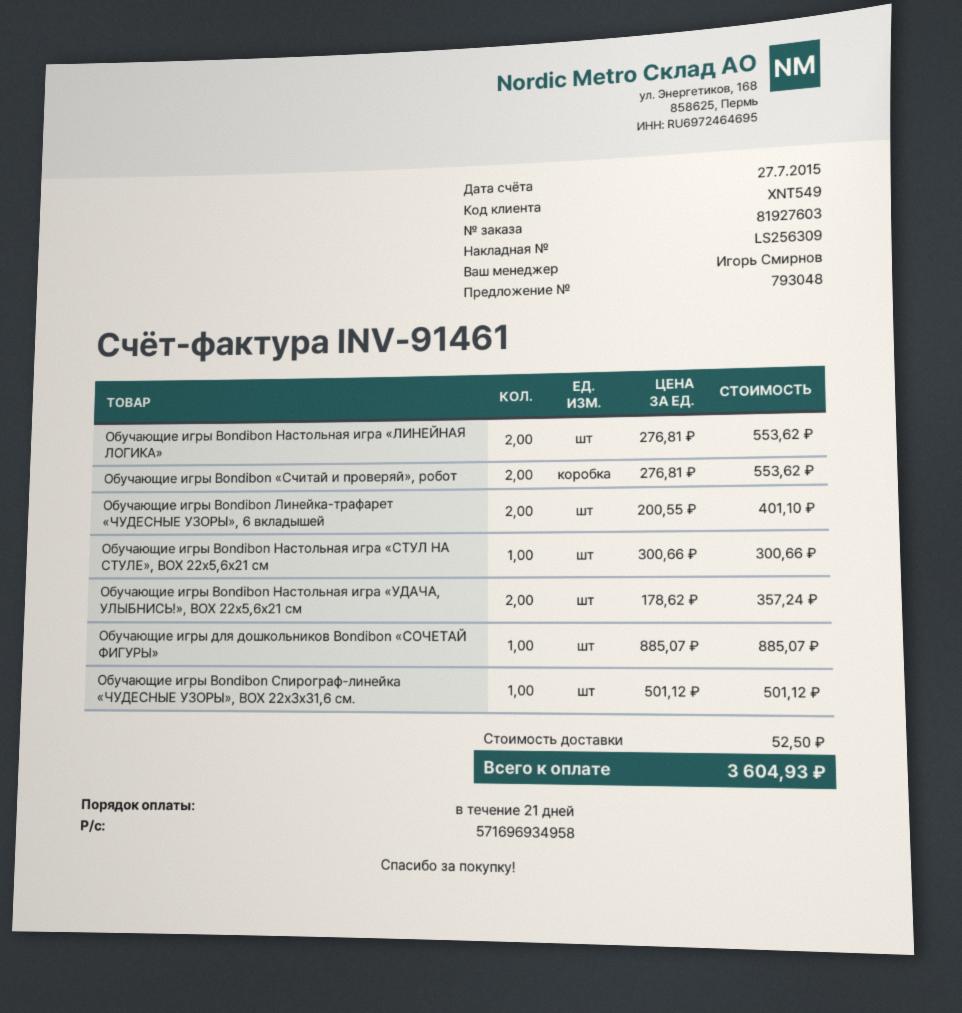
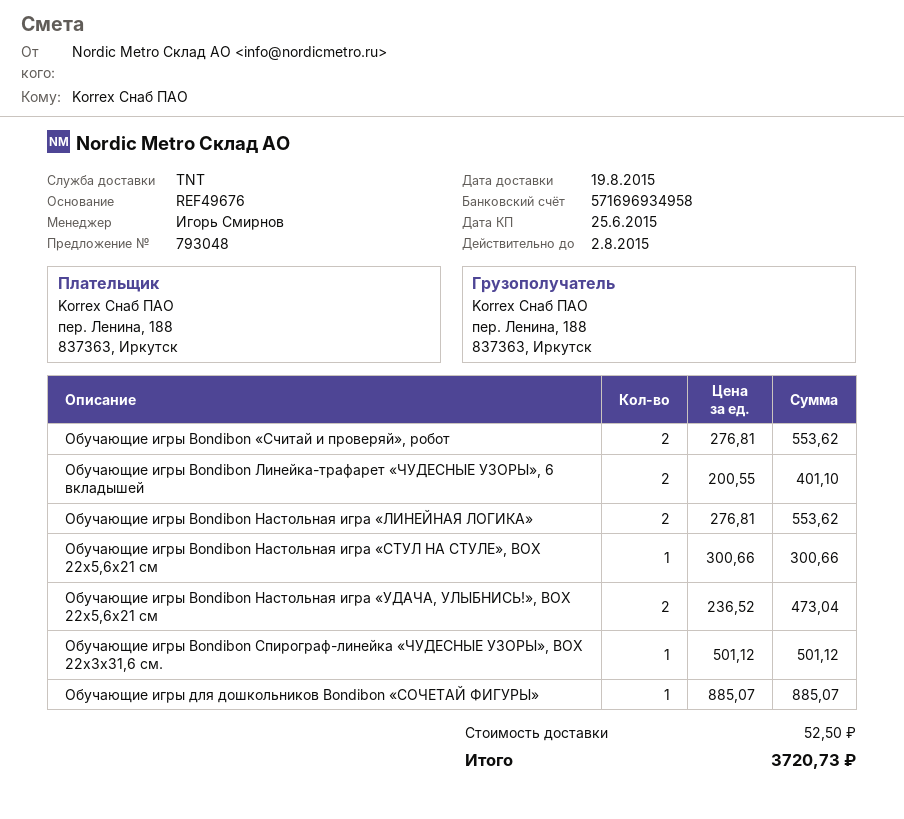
Обучающие игры Bondibon Настольная игра «УДАЧА, УЛЫБНИСЬ!», BOX 22x5,6x21 см: 2 x 178.62 = 357.24 -> 2 x 236.52 = 473.04
total: 3604.93 -> 3720.73

